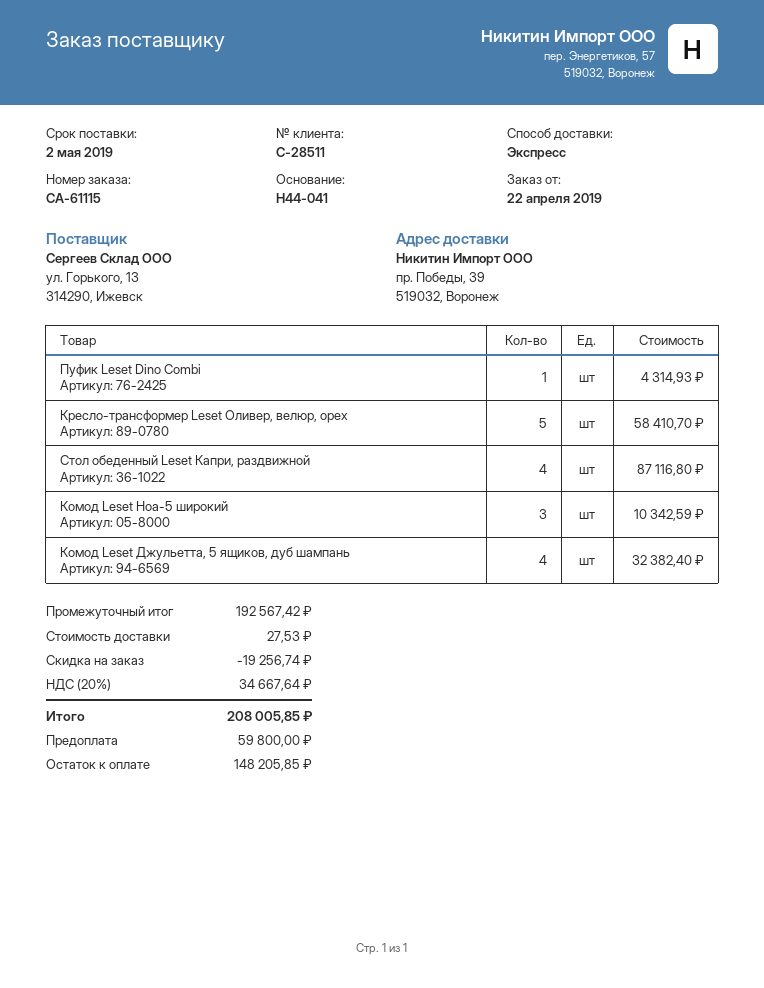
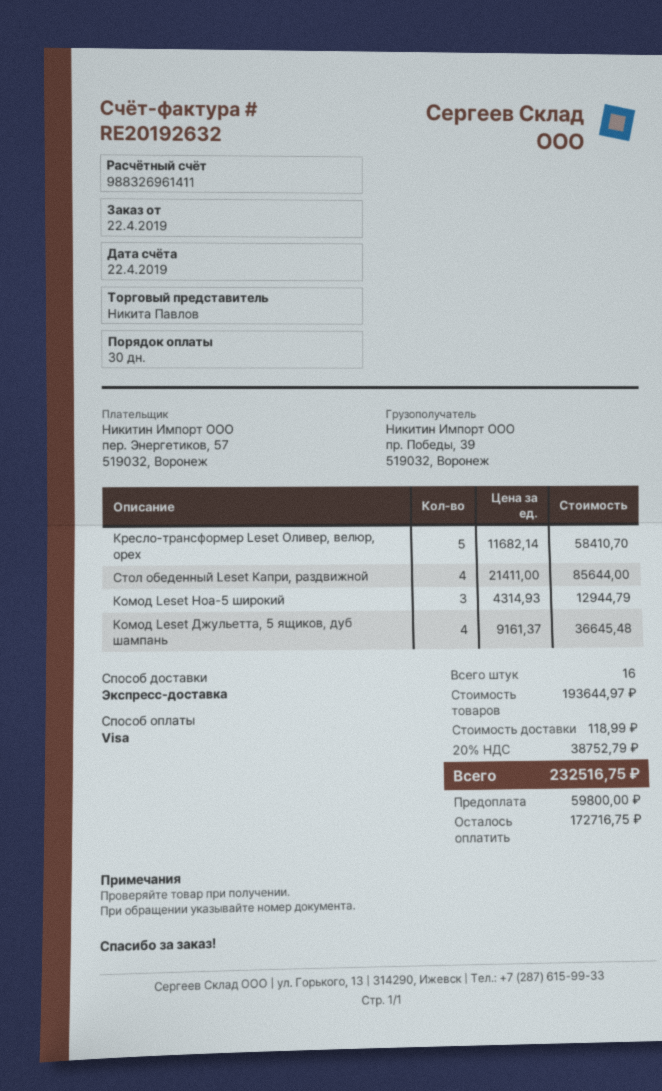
Пуфик Leset Dino Combi: 1 for 4314.93 -> none
Стол обеденный Leset Капри, раздвижной: 4 for 87116.80 -> 4 for 85644.00
Комод Leset Ноа-5 широкий: 3 for 10342.59 -> 3 for 12944.79
Комод Leset Джульетта, 5 ящиков, дуб шампань: 4 for 32382.40 -> 4 for 36645.48
subtotal: 192567.42 -> 193644.97
discount: 19256.74 -> none
shipping: 27.53 -> 118.99
tax: 20% = 34667.64 -> 20% = 38752.79
total: 208005.85 -> 232516.75
balance: 148205.85 -> 172716.75

